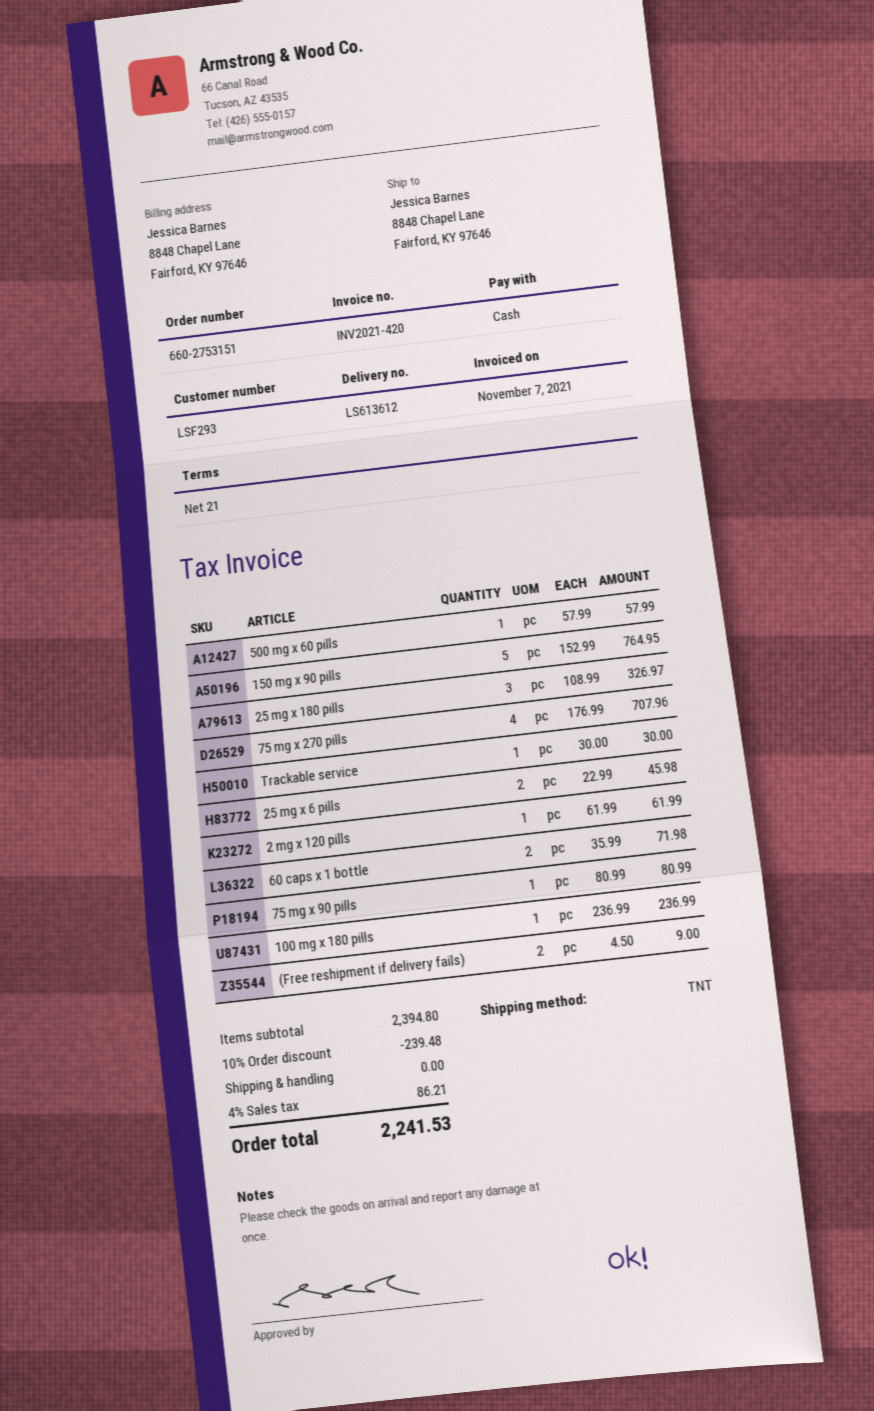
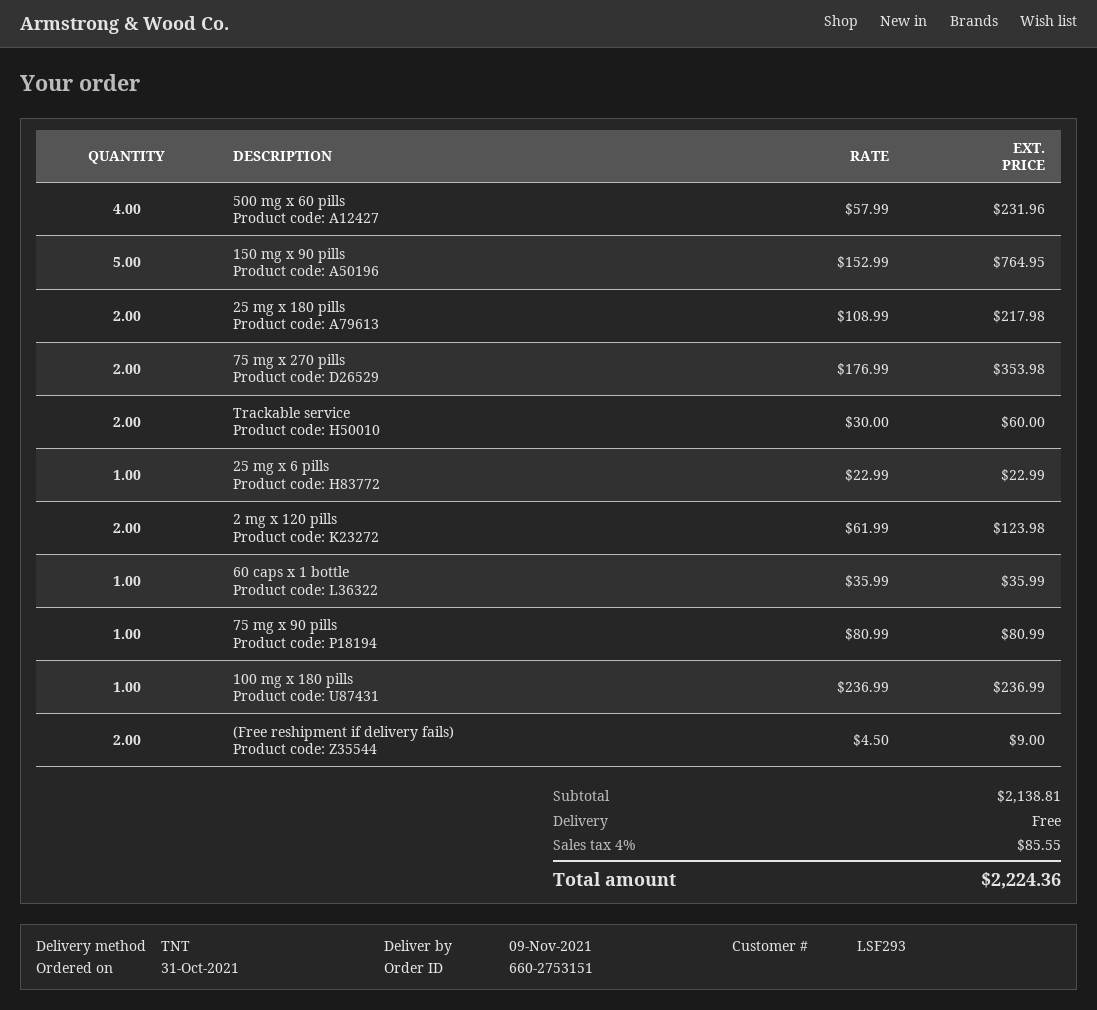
500 mg x 60 pills: 1 x 57.99 = 57.99 -> 4 x 57.99 = 231.96
25 mg x 180 pills: 3 x 108.99 = 326.97 -> 2 x 108.99 = 217.98
75 mg x 270 pills: 4 x 176.99 = 707.96 -> 2 x 176.99 = 353.98
Trackable service: 1 x 30.00 = 30.00 -> 2 x 30.00 = 60.00
25 mg x 6 pills: 2 x 22.99 = 45.98 -> 1 x 22.99 = 22.99
2 mg x 120 pills: 1 x 61.99 = 61.99 -> 2 x 61.99 = 123.98
60 caps x 1 bottle: 2 x 35.99 = 71.98 -> 1 x 35.99 = 35.99
subtotal: 2394.80 -> 2138.81
discount: 10% = 239.48 -> none
tax: 4% = 86.21 -> 4% = 85.55
total: 2241.53 -> 2224.36

